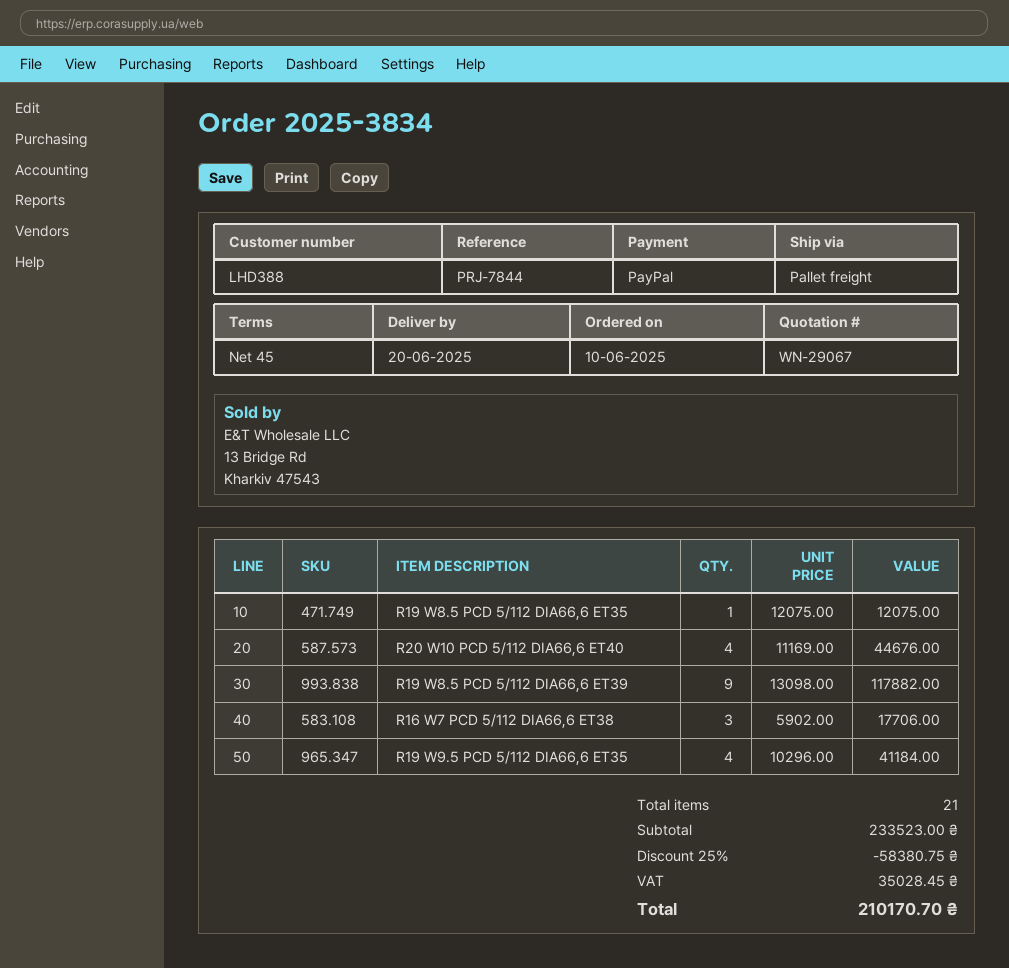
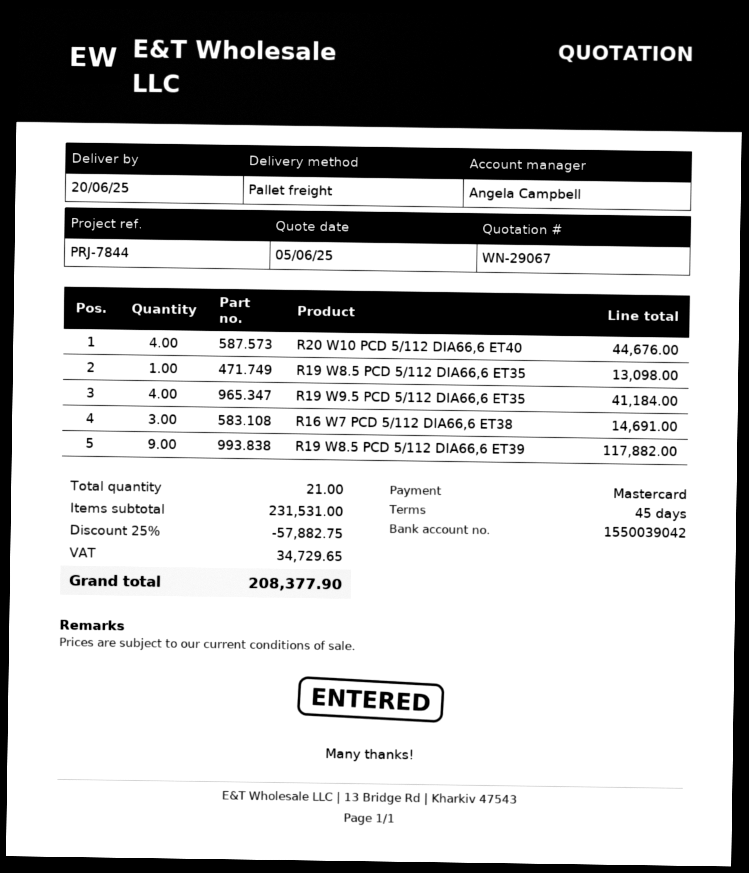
payment method: PayPal -> Mastercard
R19 W8.5 PCD 5/112 DIA66,6 ET35: 1 for 12075.00 -> 1 for 13098.00
R16 W7 PCD 5/112 DIA66,6 ET38: 3 for 17706.00 -> 3 for 14691.00
subtotal: 233523.00 -> 231531.00
discount: 25% = 58380.75 -> 25% = 57882.75
tax: 35028.45 -> 34729.65
total: 210170.70 -> 208377.90

